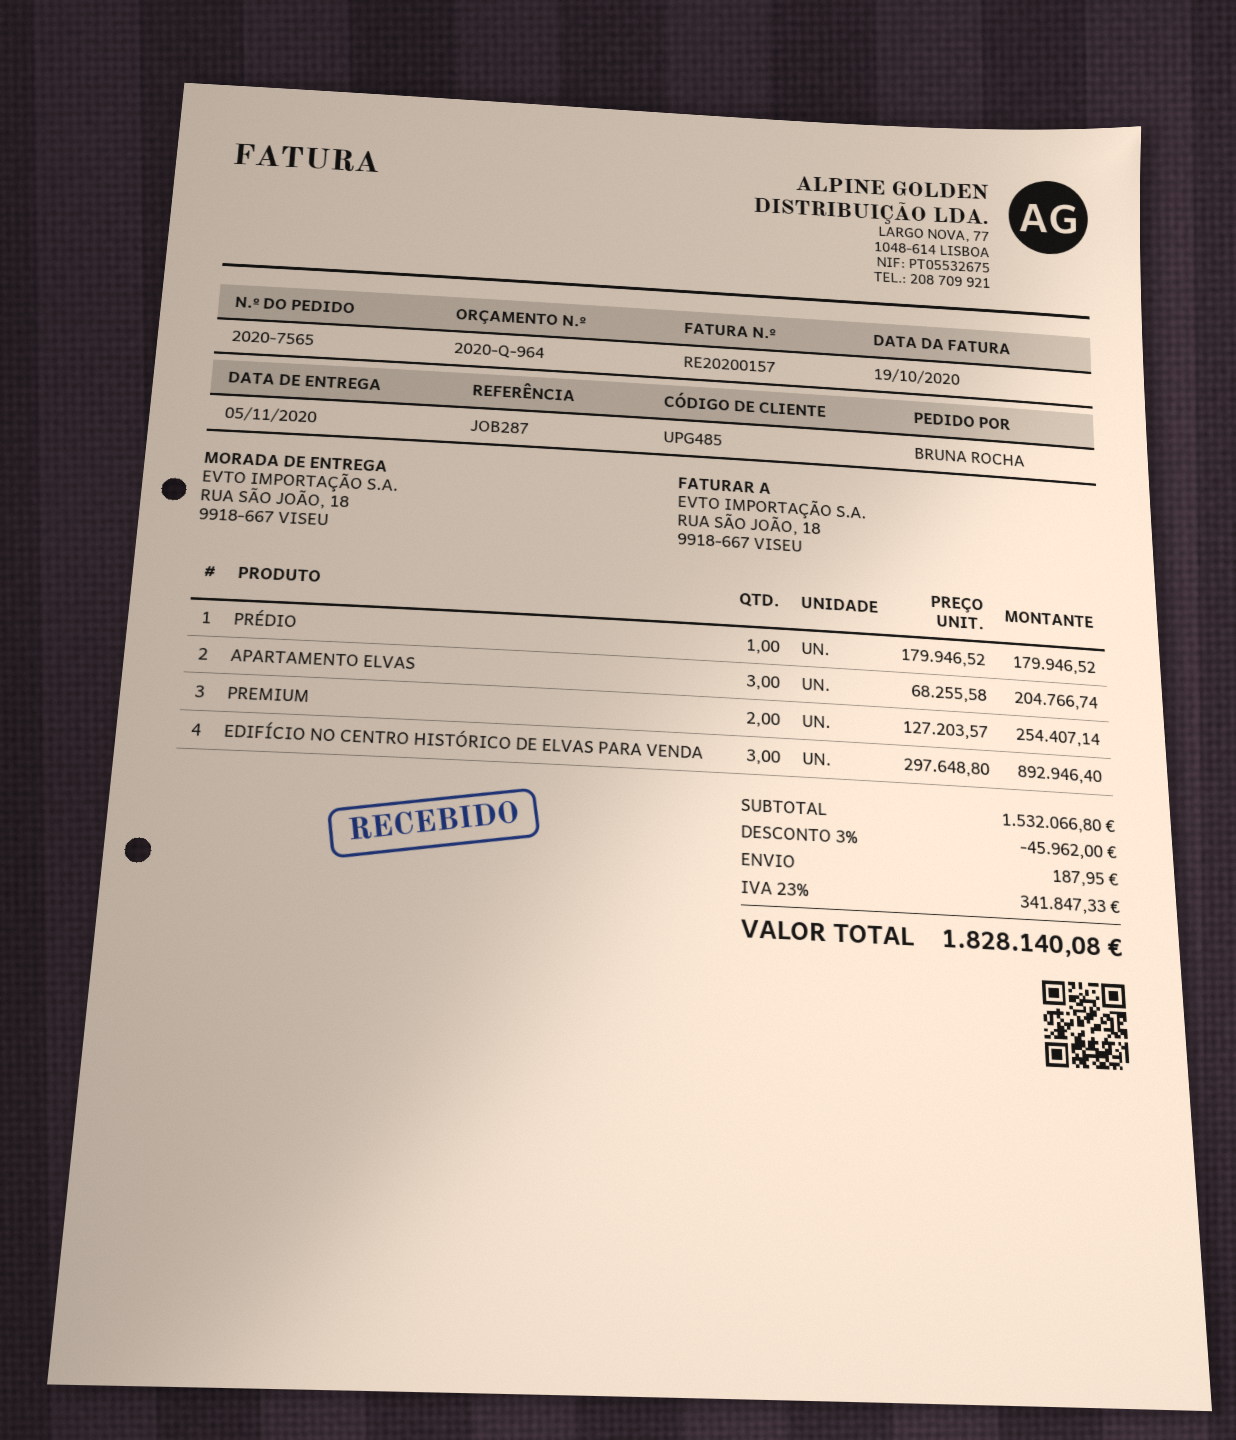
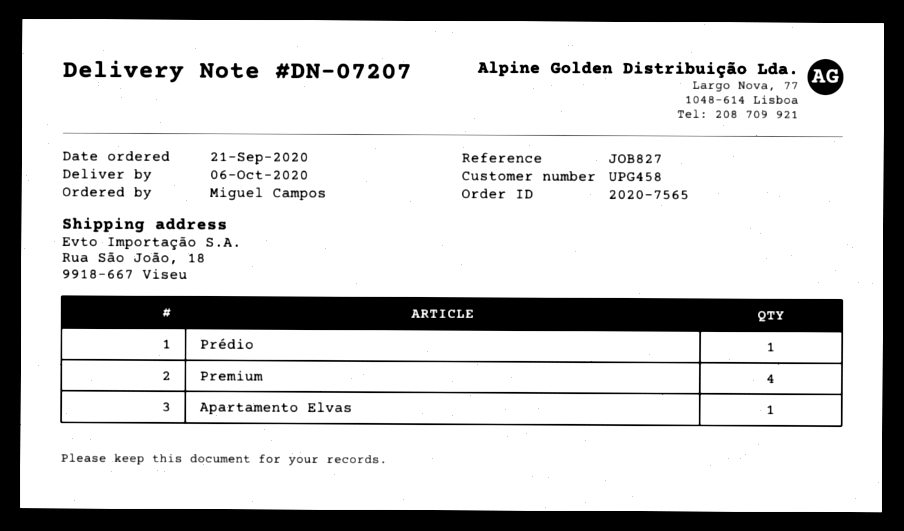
delivery date: 2020-11-05 -> 2020-10-06
customer number: UPG485 -> UPG458
reference: JOB287 -> JOB827
ordered by: BRUNA ROCHA -> Miguel Campos
APARTAMENTO ELVAS: 3 -> 1
PREMIUM: 2 -> 4
EDIFÍCIO NO CENTRO HISTÓRICO DE ELVAS PARA VENDA: 3 -> none

